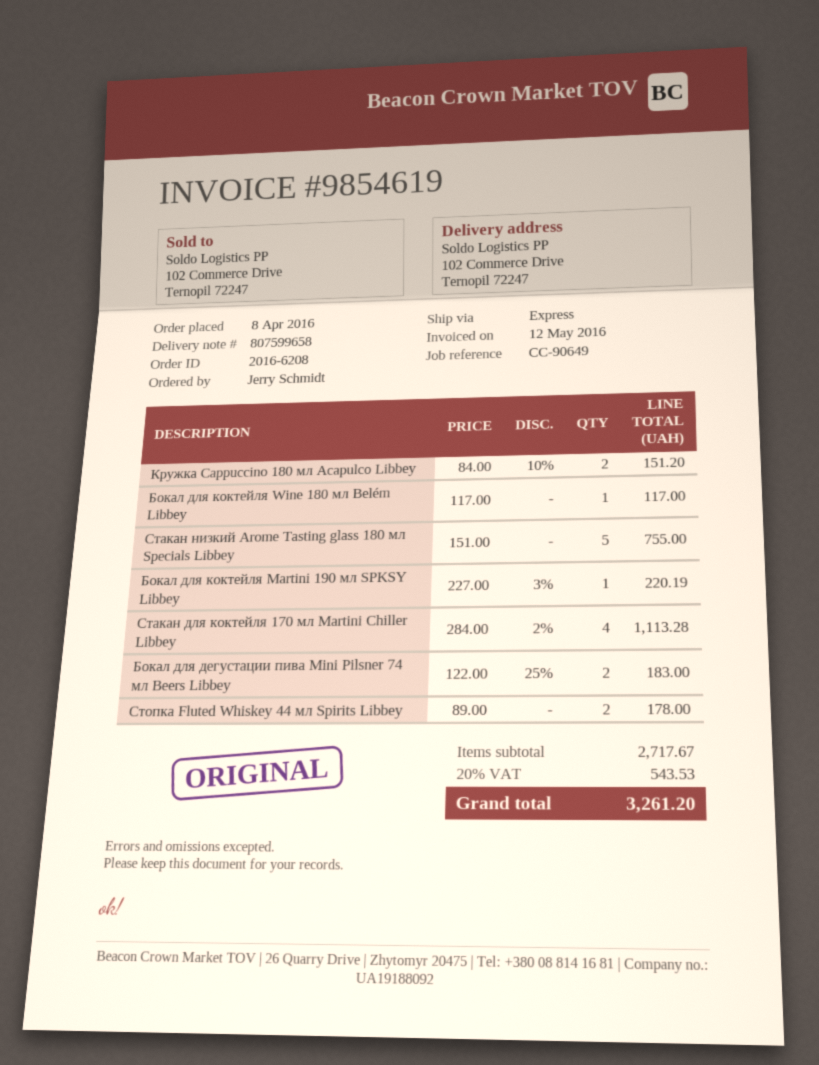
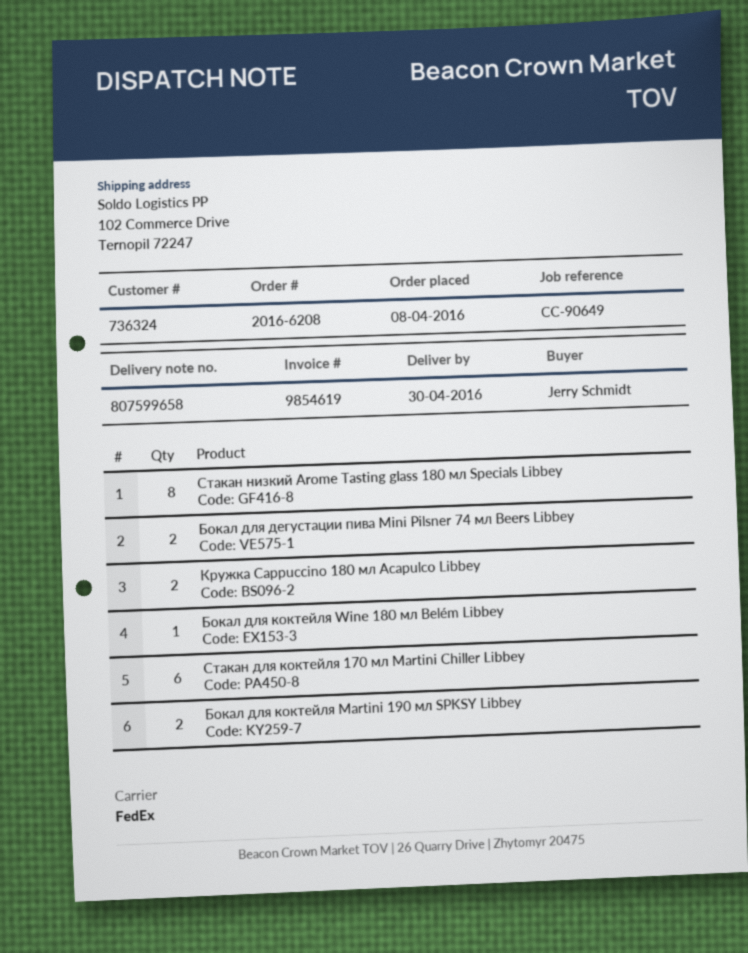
shipping method: express -> FedEx
Стакан низкий Arome Tasting glass 180 мл Specials Libbey: 5 -> 8
Бокал для коктейля Martini 190 мл SPKSY Libbey: 1 -> 2
Стакан для коктейля 170 мл Martini Chiller Libbey: 4 -> 6
Стопка Fluted Whiskey 44 мл Spirits Libbey: 2 -> none

